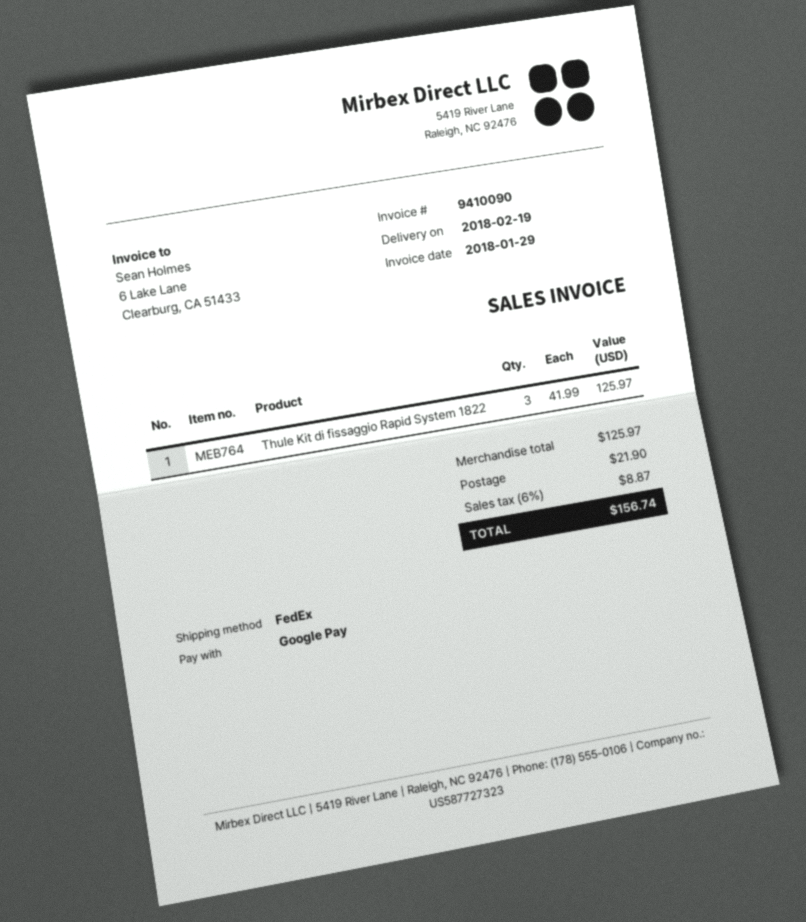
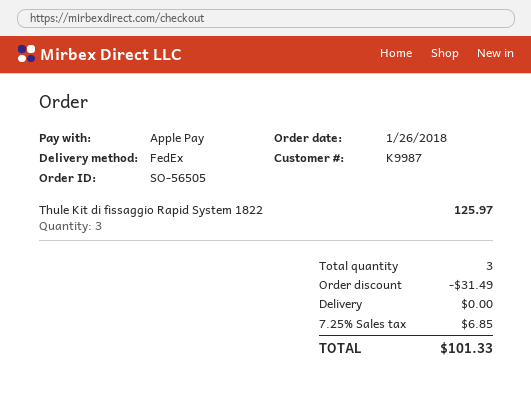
payment method: Google Pay -> Apple Pay
discount: none -> 31.49
shipping: 21.90 -> 0.00
tax: 6% = 8.87 -> 7.25% = 6.85
total: 156.74 -> 101.33

